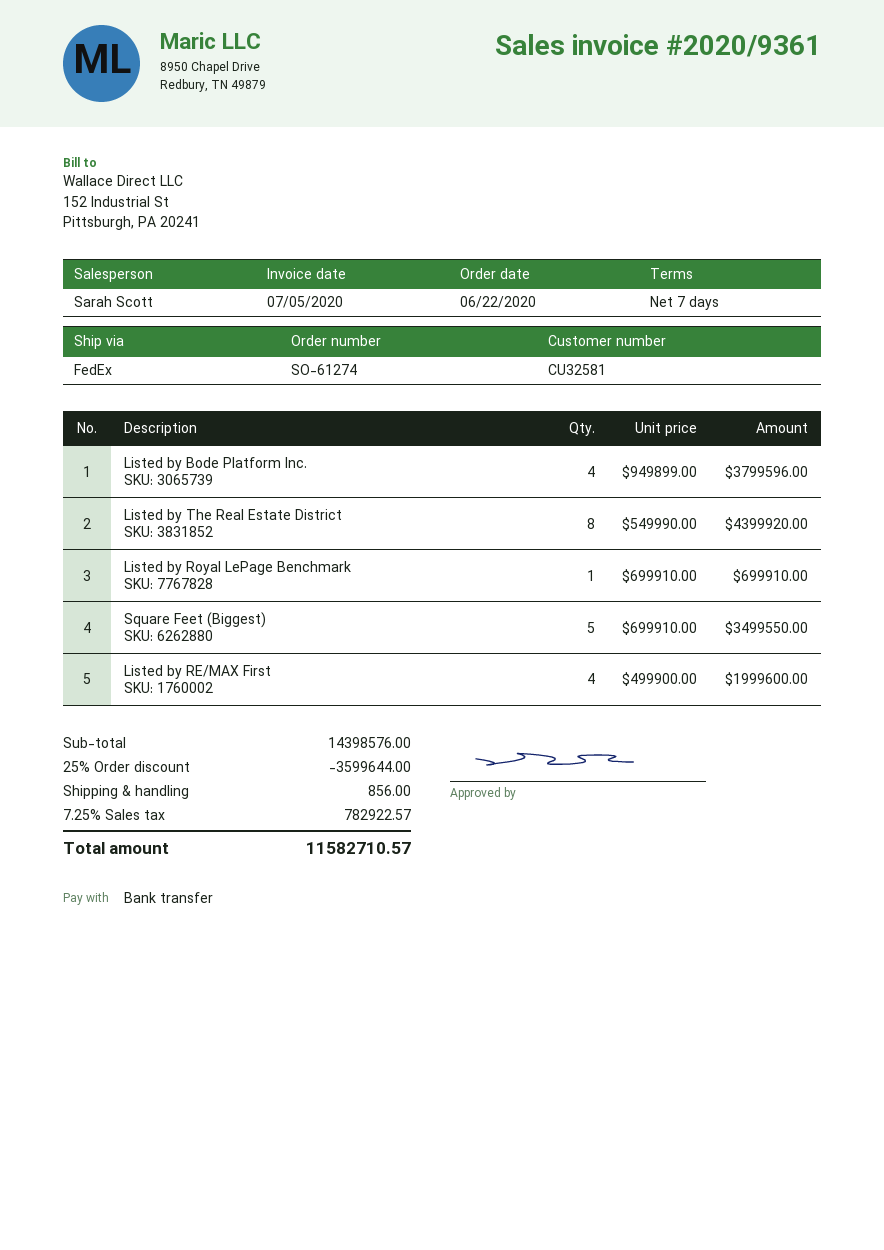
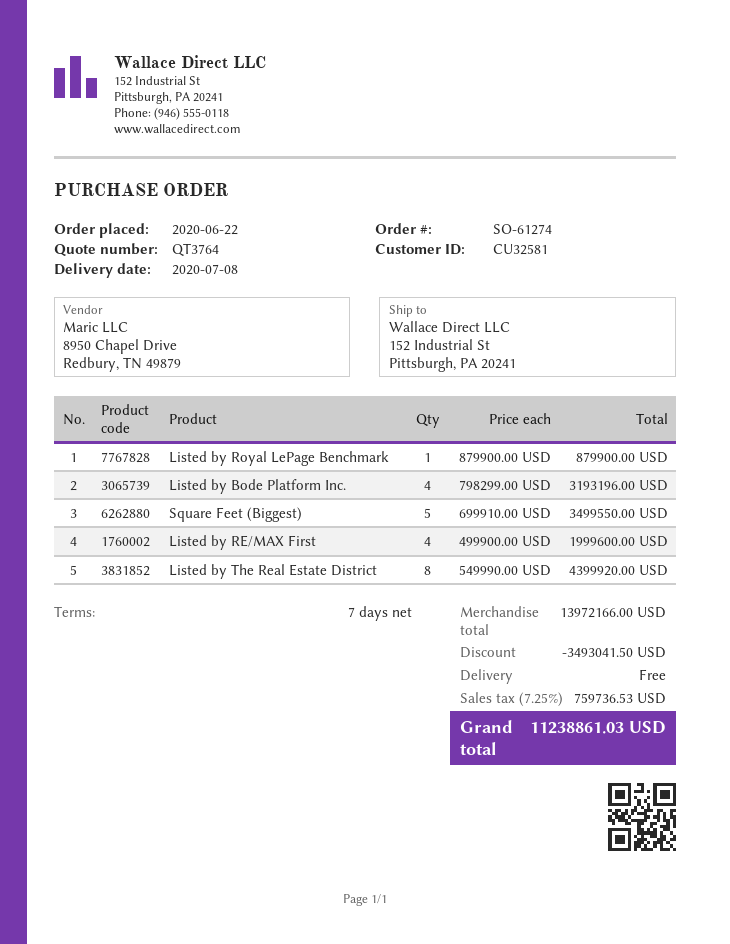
Listed by Bode Platform Inc.: 4 x 949899.00 = 3799596.00 -> 4 x 798299.00 = 3193196.00
Listed by Royal LePage Benchmark: 1 x 699910.00 = 699910.00 -> 1 x 879900.00 = 879900.00
subtotal: 14398576.00 -> 13972166.00
discount: 3599644.00 -> 3493041.50
shipping: 856.00 -> 0.00
tax: 7.25% = 782922.57 -> 7.25% = 759736.53
total: 11582710.57 -> 11238861.03

